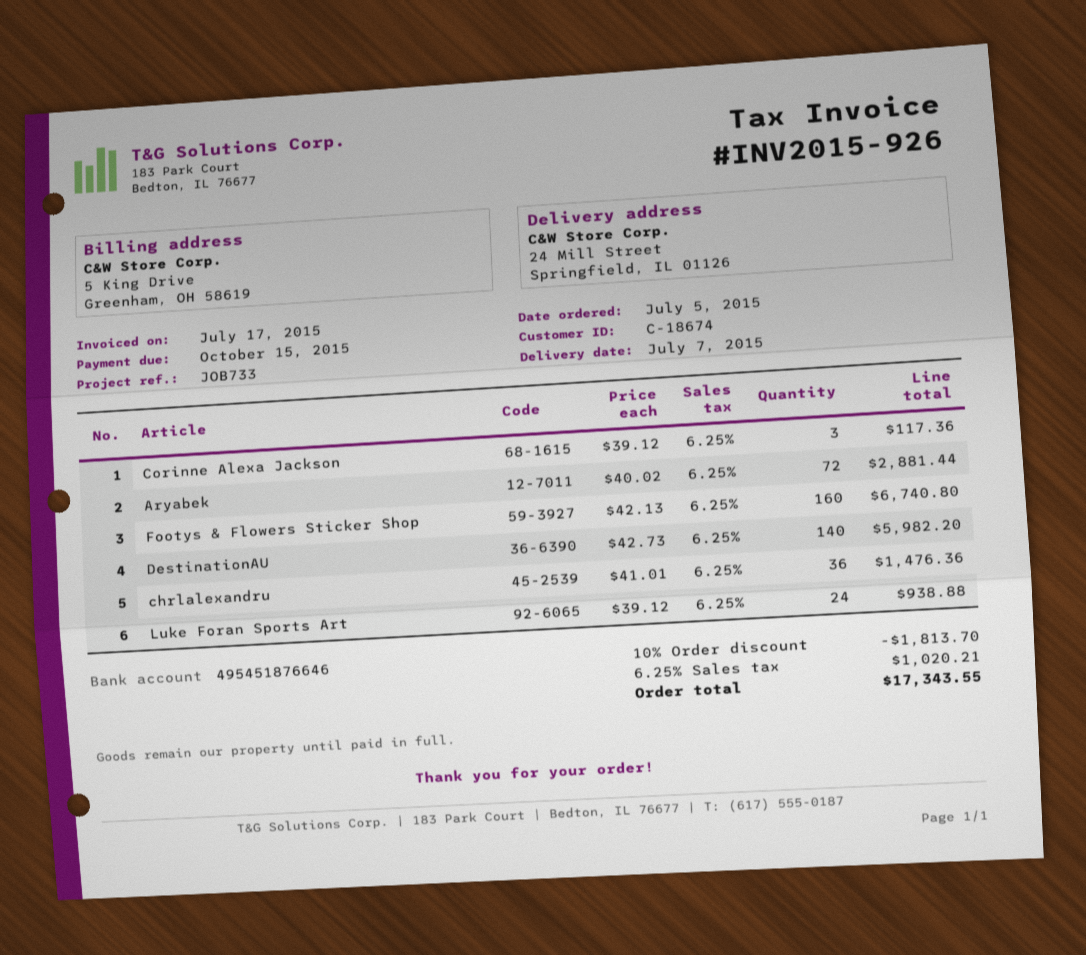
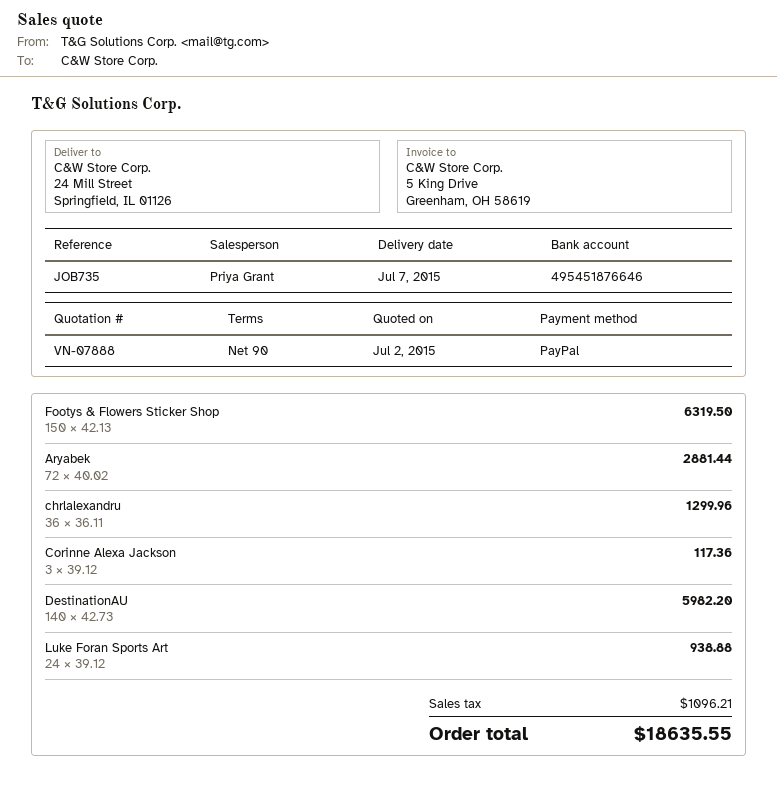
reference: JOB733 -> JOB735
Footys & Flowers Sticker Shop: 160 x 42.13 = 6740.80 -> 150 x 42.13 = 6319.50
chrlalexandru: 36 x 41.01 = 1476.36 -> 36 x 36.11 = 1299.96
discount: 10% = 1813.70 -> none
tax: 1020.21 -> 1096.21
total: 17343.55 -> 18635.55

